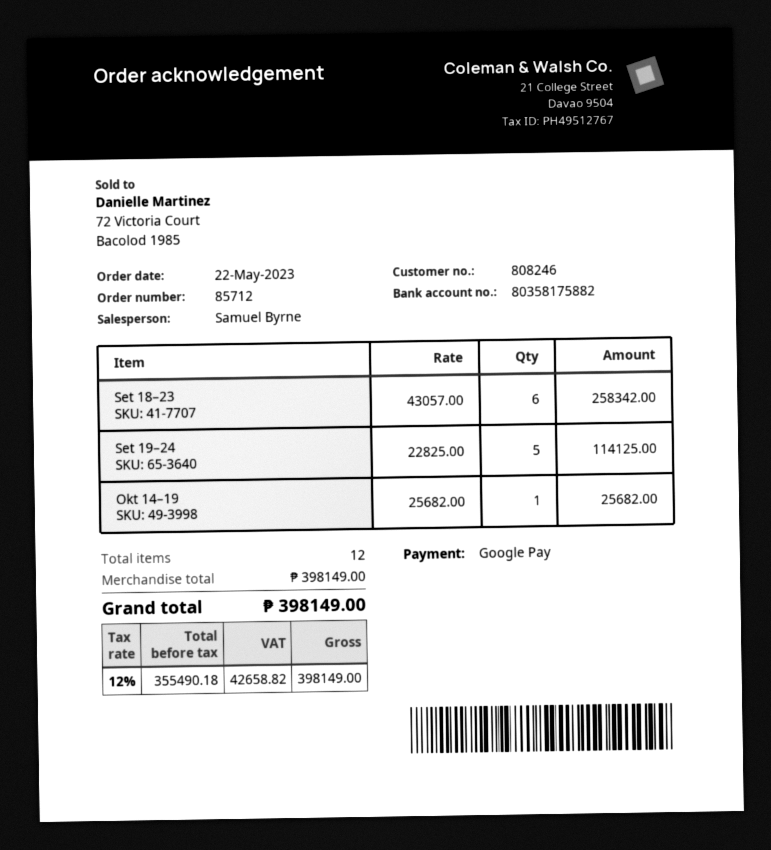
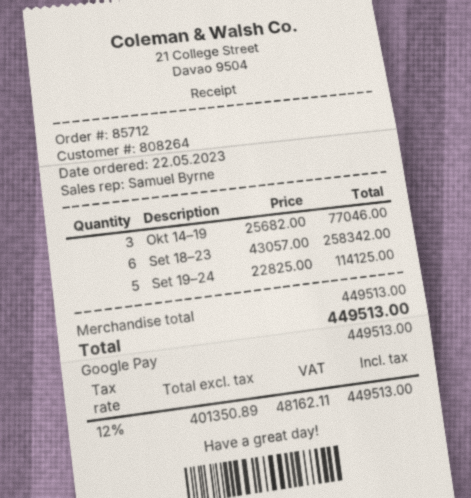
customer number: 808246 -> 808264
Okt 14–19: 1 x 25682.00 = 25682.00 -> 3 x 25682.00 = 77046.00
subtotal: 398149.00 -> 449513.00
net: 355490.18 -> 401350.89
tax: 12% = 42658.82 -> 12% = 48162.11
total: 398149.00 -> 449513.00

